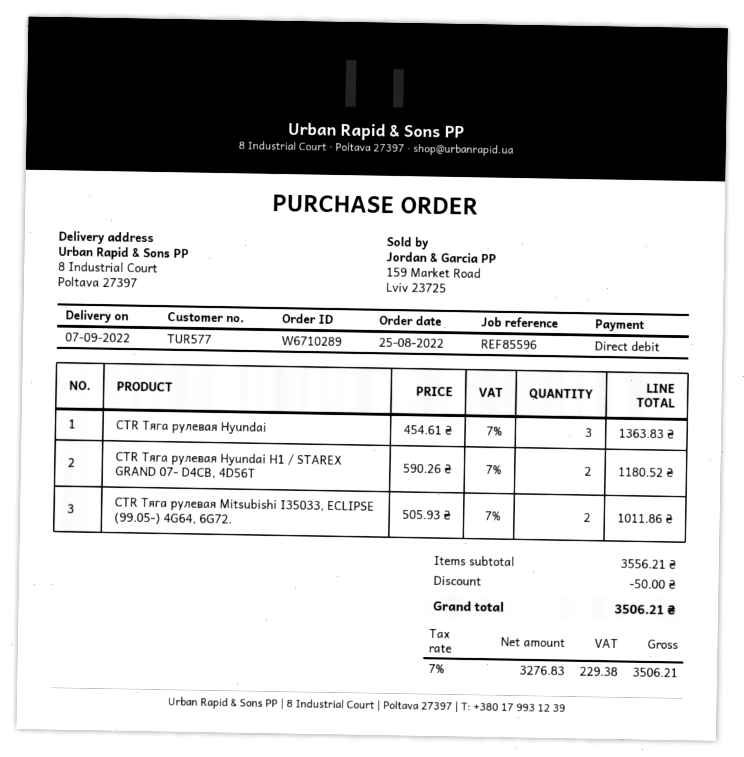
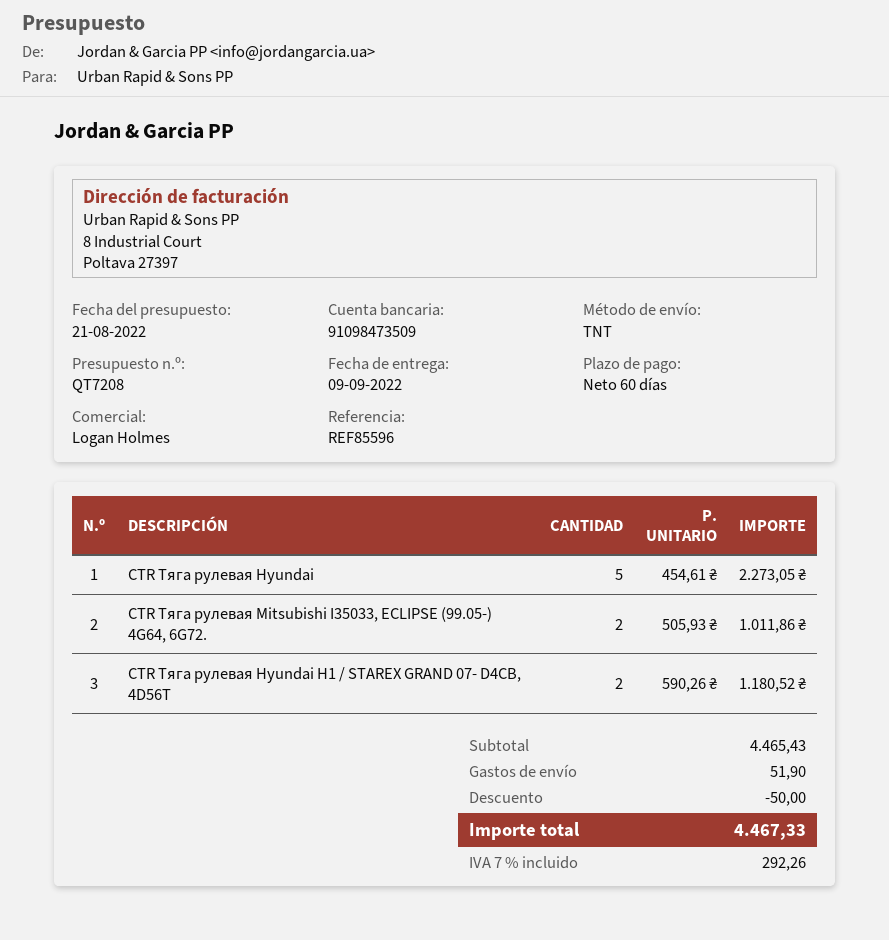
delivery date: 2022-09-07 -> 2022-09-09
CTR Тяга рулевая Hyundai: 3 x 454.61 = 1363.83 -> 5 x 454.61 = 2273.05
subtotal: 3556.21 -> 4465.43
shipping: none -> 51.90
tax: 7% = 229.38 -> 7% = 292.26
total: 3506.21 -> 4467.33

